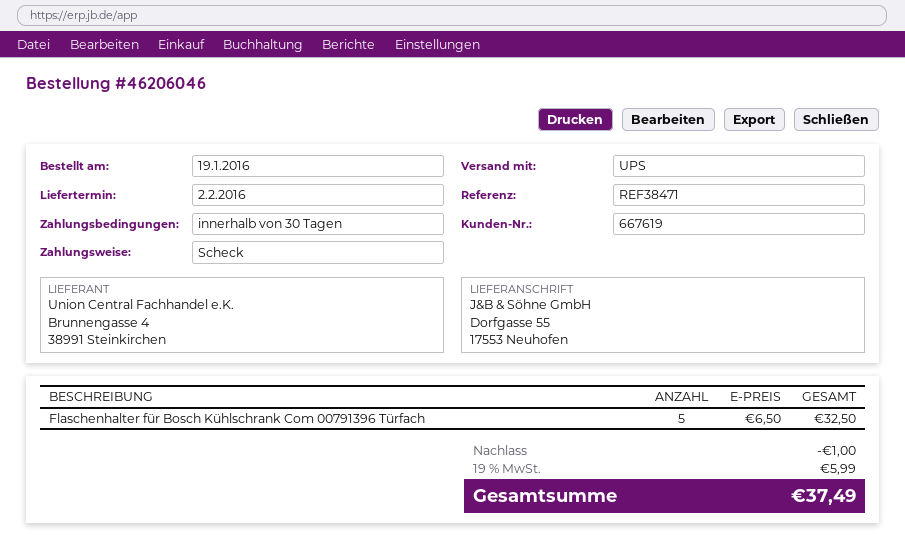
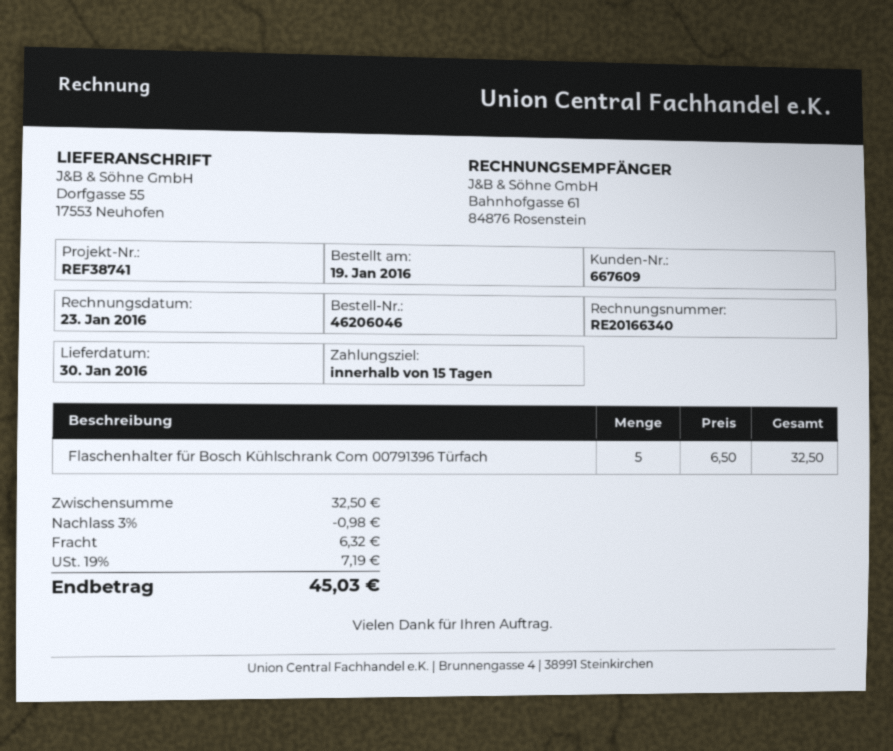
delivery date: 2016-02-02 -> 2016-01-30
payment terms: 30 days -> 15 days
customer number: 667619 -> 667609
reference: REF38471 -> REF38741
discount: 1.00 -> 0.98
shipping: none -> 6.32
tax: 19% = 5.99 -> 19% = 7.19
total: 37.49 -> 45.03

